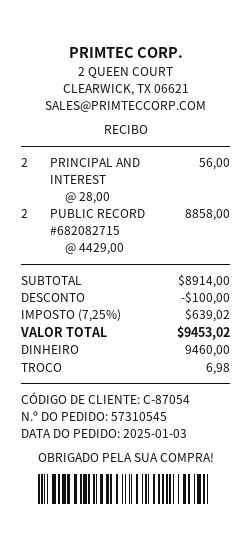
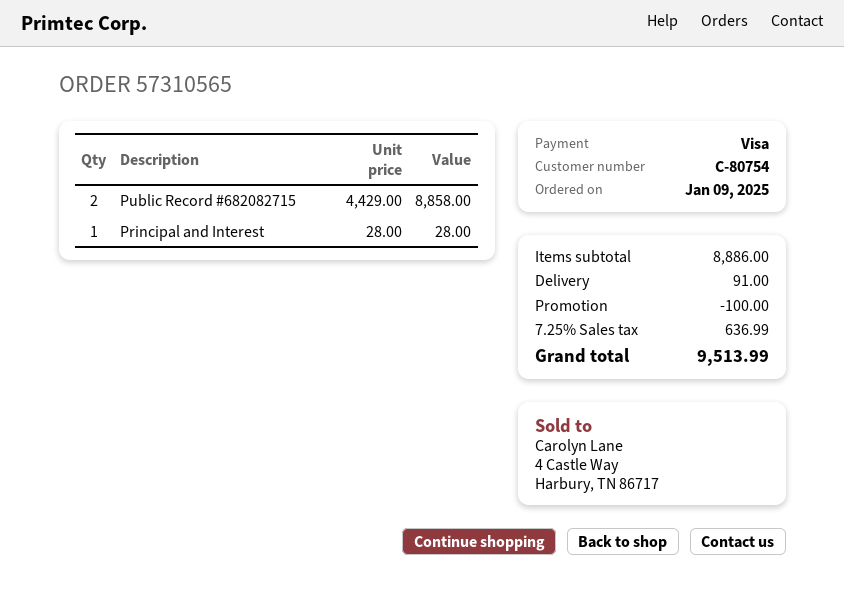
order number: 57310545 -> 57310565
order date: 2025-01-03 -> 2025-01-09
customer number: C-87054 -> C-80754
payment method: cash -> Visa
PRINCIPAL AND INTEREST: 2 x 28.00 = 56.00 -> 1 x 28.00 = 28.00
subtotal: 8914.00 -> 8886.00
shipping: none -> 91.00
tax: 7.25% = 639.02 -> 7.25% = 636.99
total: 9453.02 -> 9513.99

